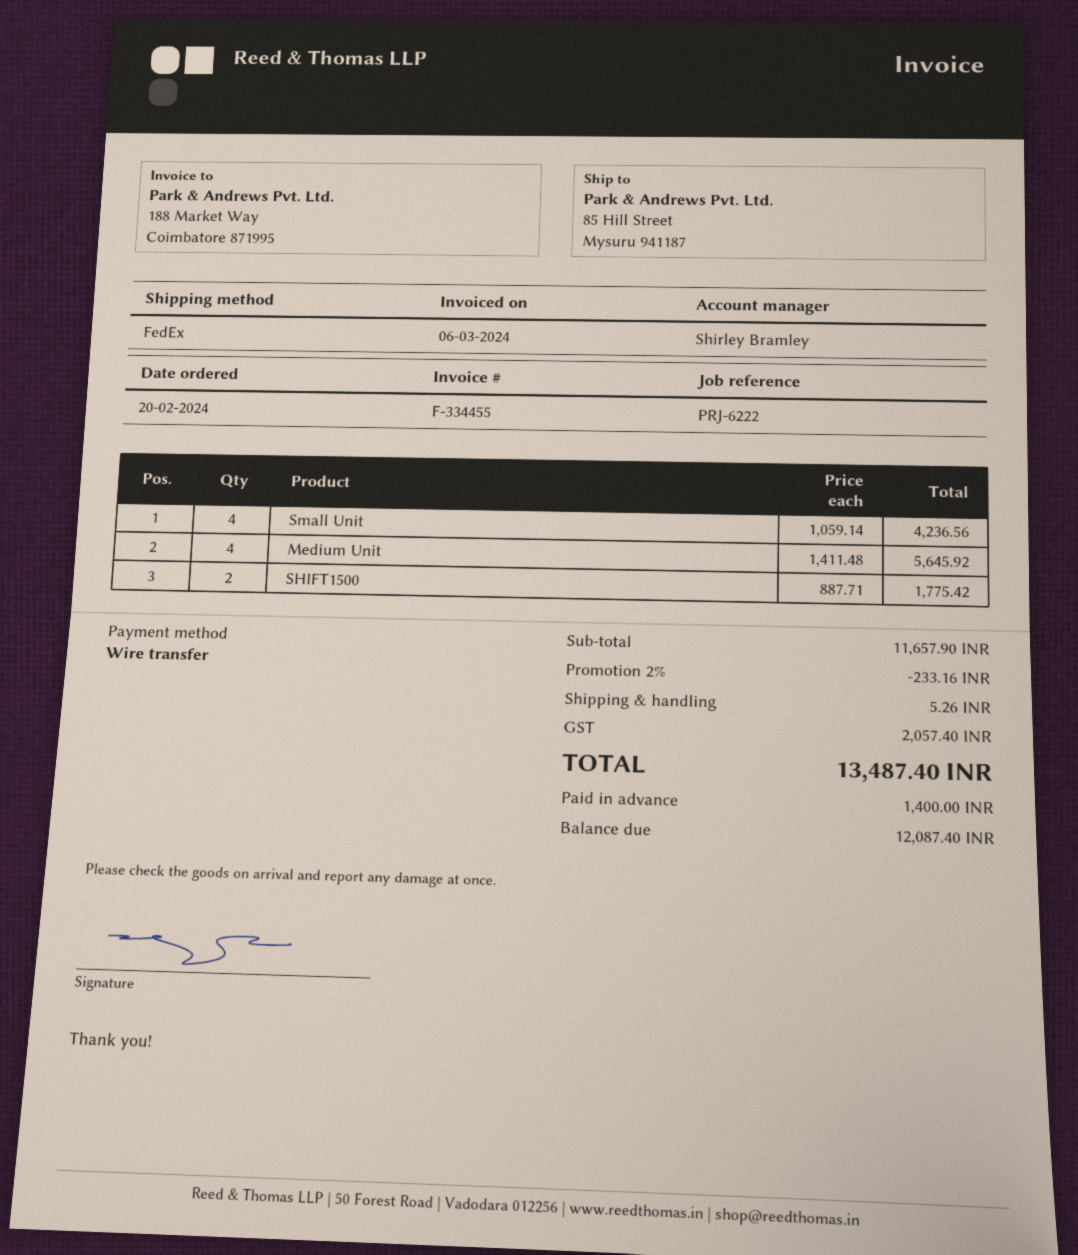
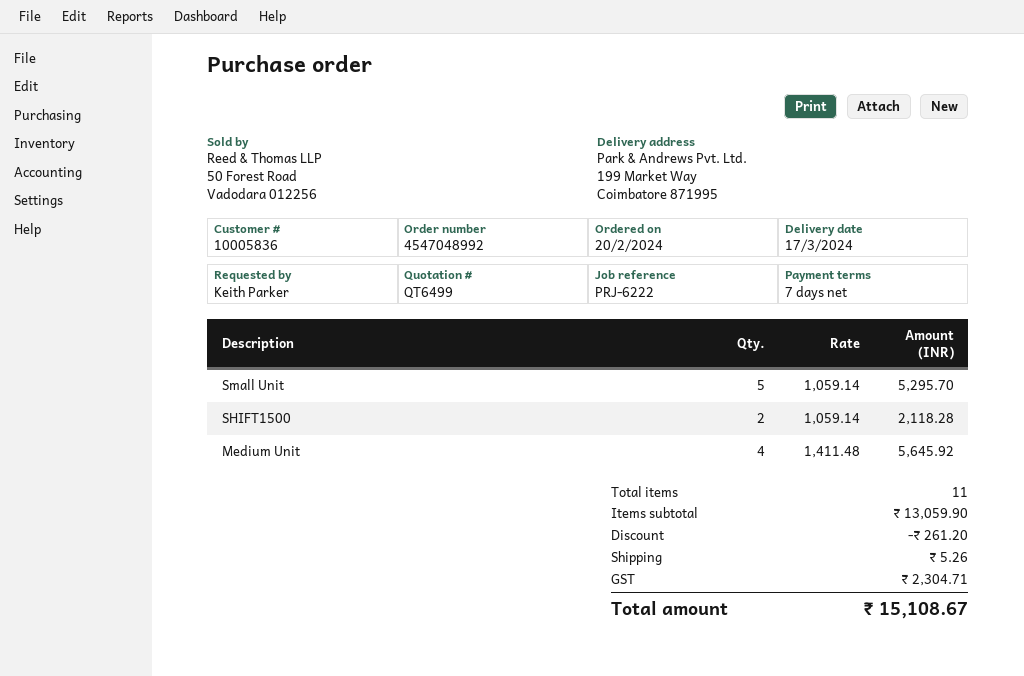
ship to: 85 Hill Street, Mysuru 941187 -> 199 Market Way, Coimbatore 871995
Small Unit: 4 x 1059.14 = 4236.56 -> 5 x 1059.14 = 5295.70
SHIFT1500: 2 x 887.71 = 1775.42 -> 2 x 1059.14 = 2118.28
subtotal: 11657.90 -> 13059.90
discount: 233.16 -> 261.20
tax: 2057.40 -> 2304.71
total: 13487.40 -> 15108.67

